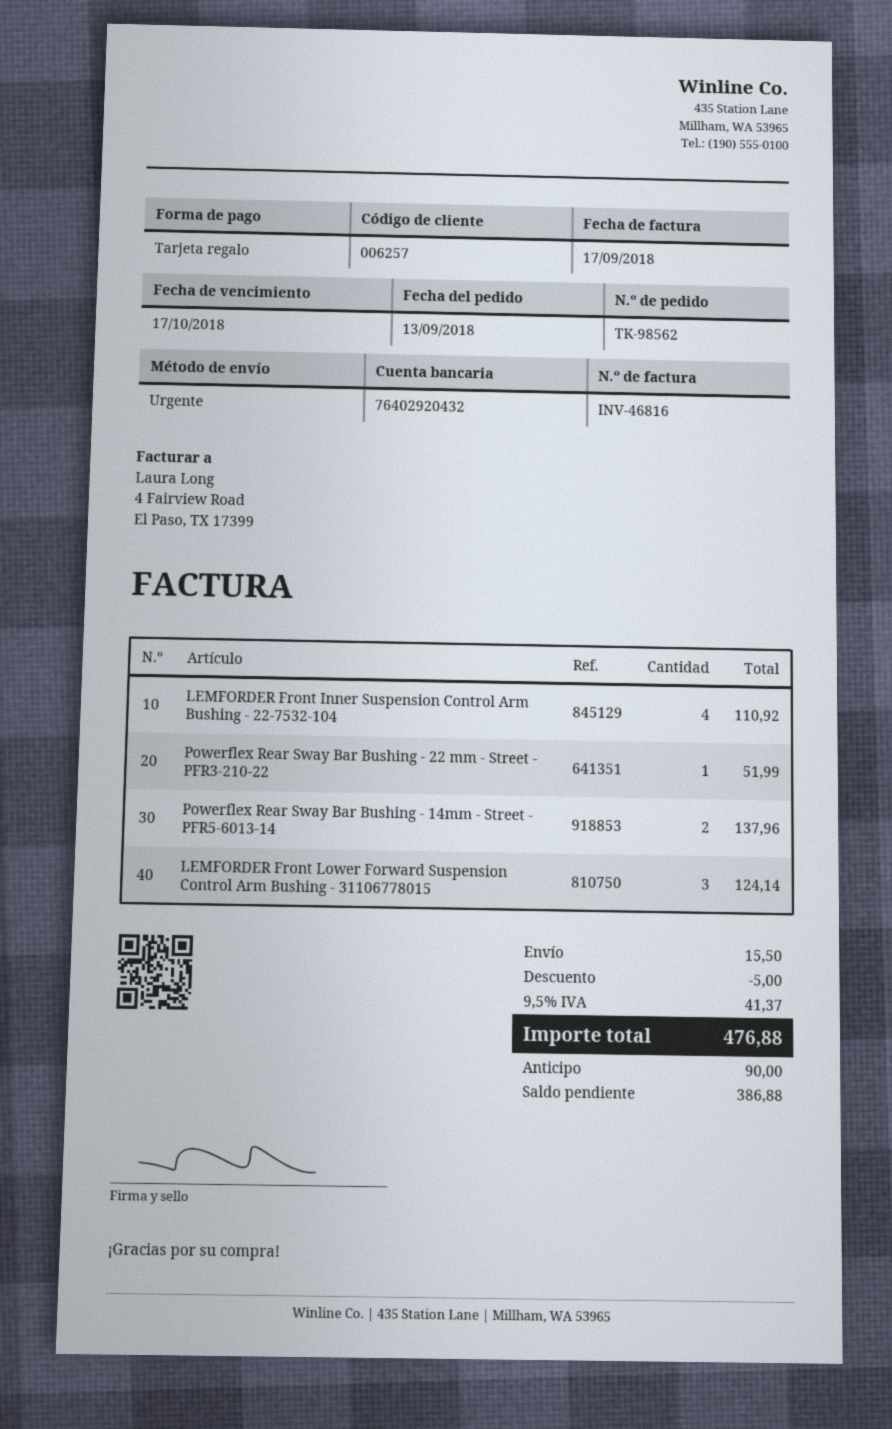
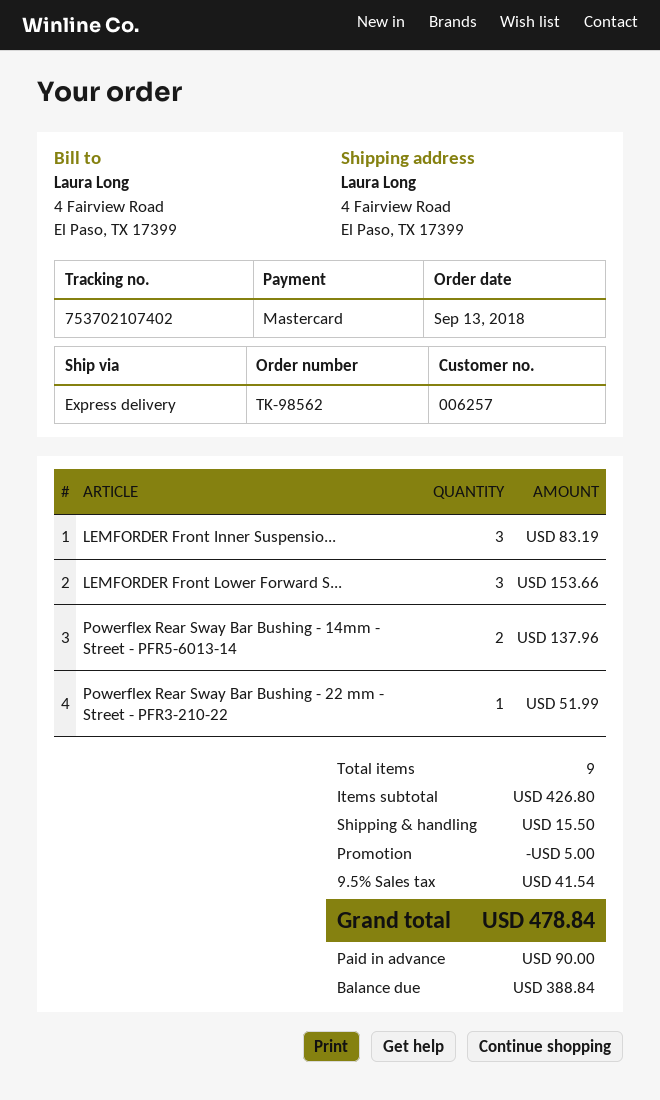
payment method: gift card -> Mastercard
LEMFORDER Front Inner Suspension Control Arm Bushing - 22-7532-104: 4 for 110.92 -> 3 for 83.19
LEMFORDER Front Lower Forward Suspension Control Arm Bushing - 31106778015: 3 for 124.14 -> 3 for 153.66
tax: 9.5% = 41.37 -> 9.5% = 41.54
total: 476.88 -> 478.84
balance: 386.88 -> 388.84

